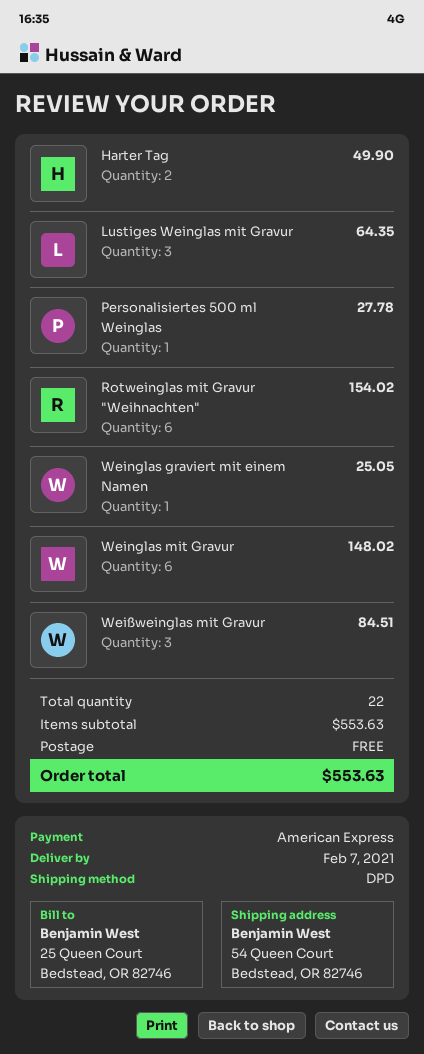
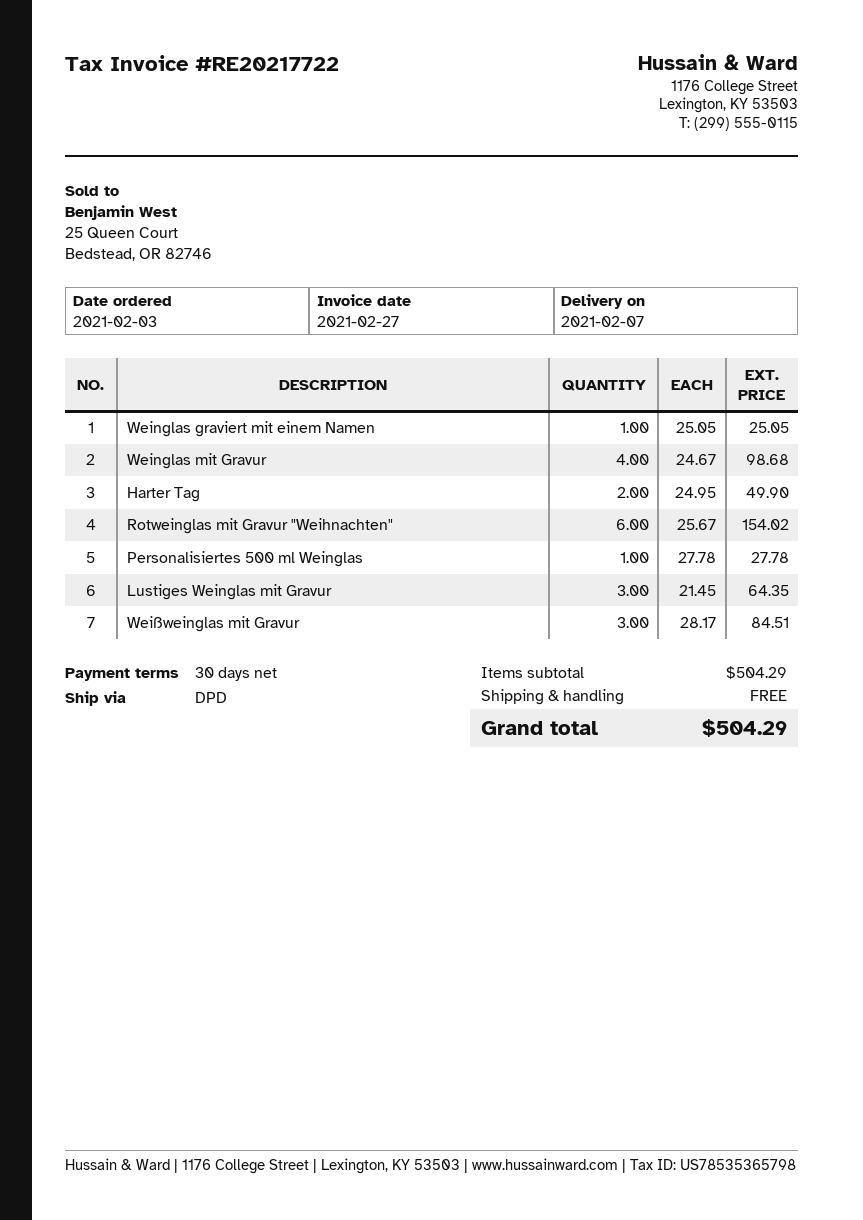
Weinglas mit Gravur: 6 for 148.02 -> 4 for 98.68
subtotal: 553.63 -> 504.29
total: 553.63 -> 504.29

